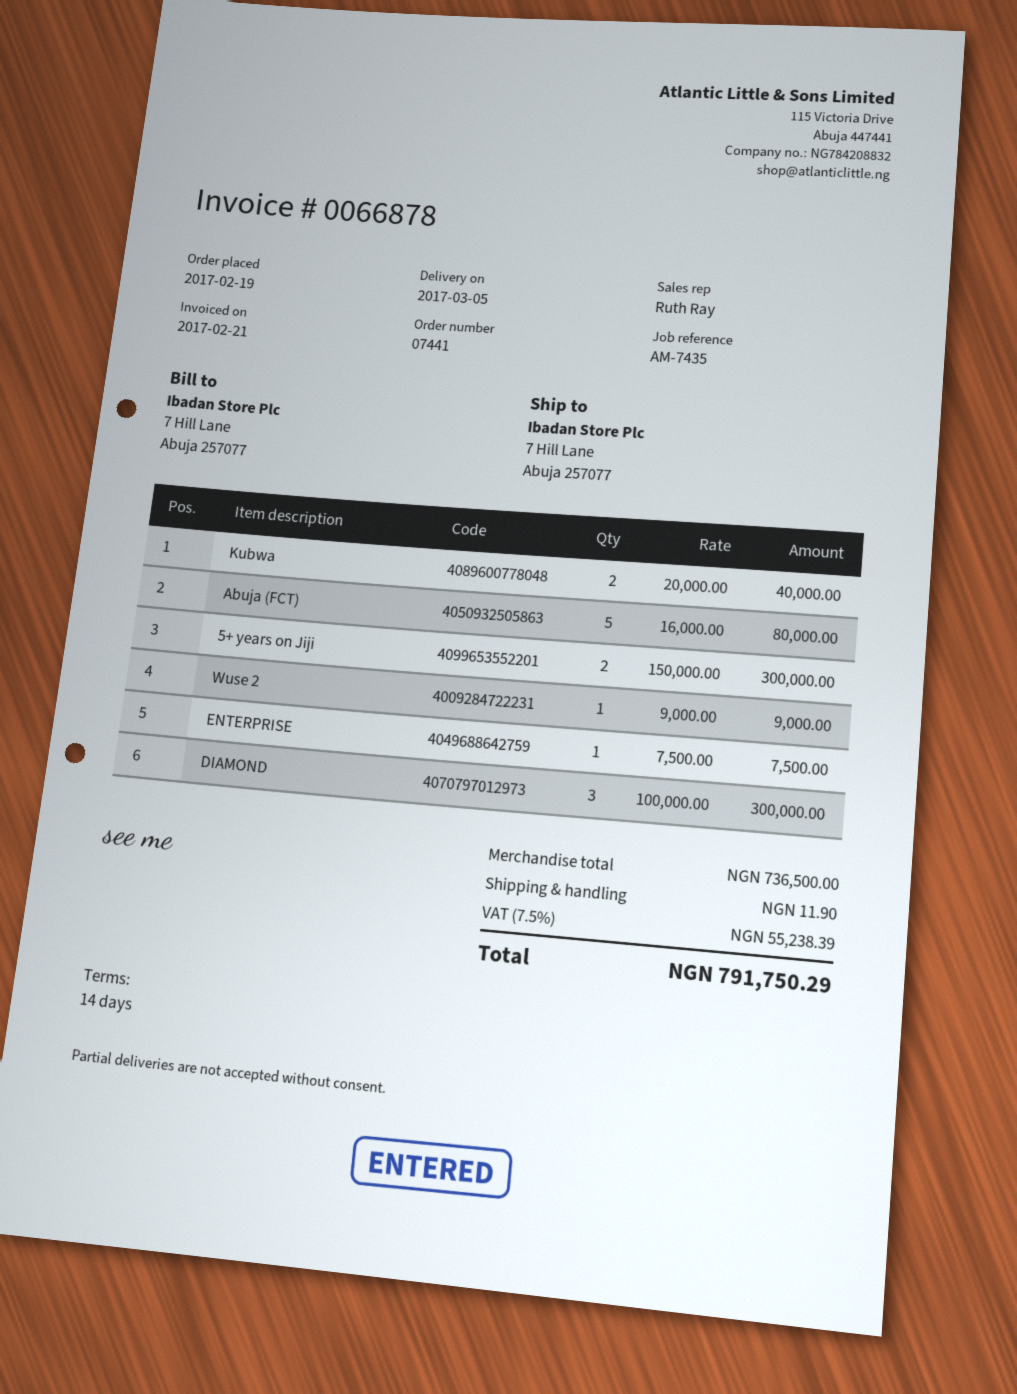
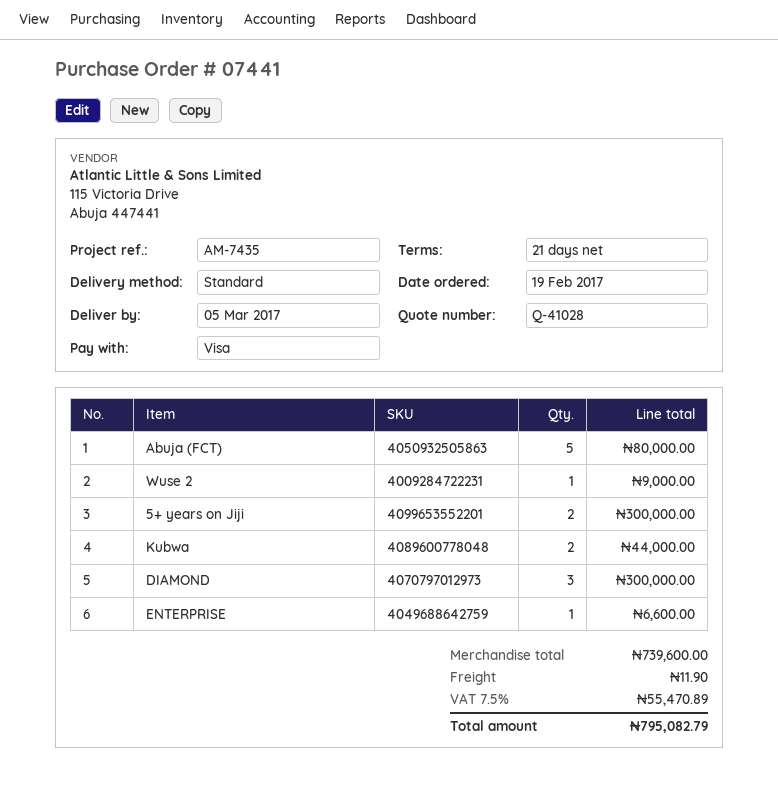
payment terms: 14 days -> 21 days
Kubwa: 2 for 40000.00 -> 2 for 44000.00
ENTERPRISE: 1 for 7500.00 -> 1 for 6600.00
subtotal: 736500.00 -> 739600.00
tax: 7.5% = 55238.39 -> 7.5% = 55470.89
total: 791750.29 -> 795082.79

